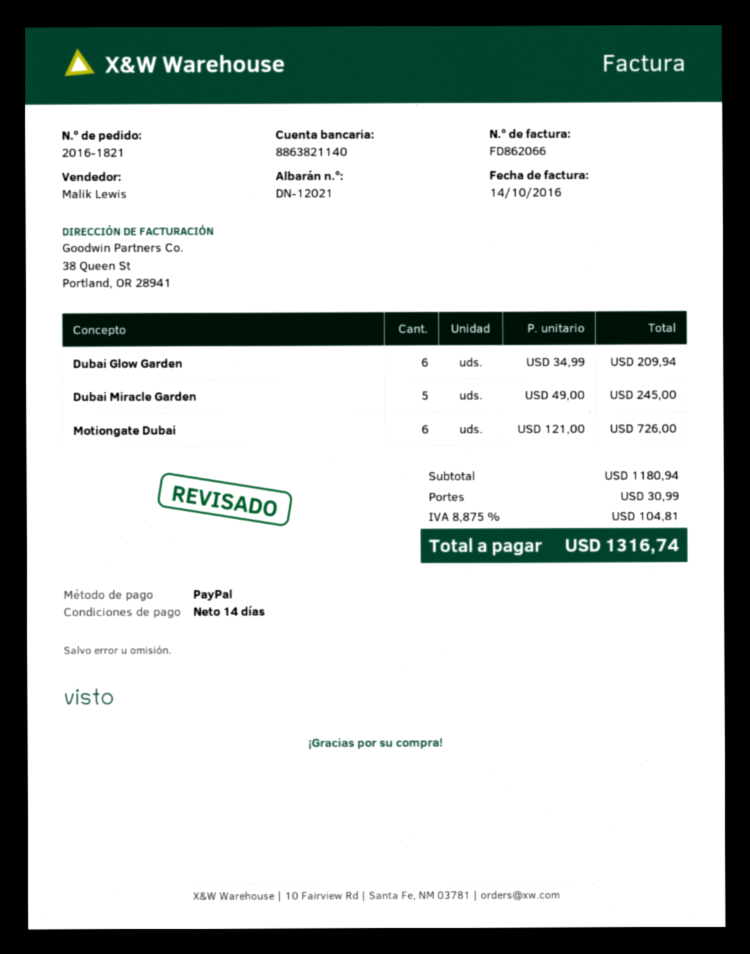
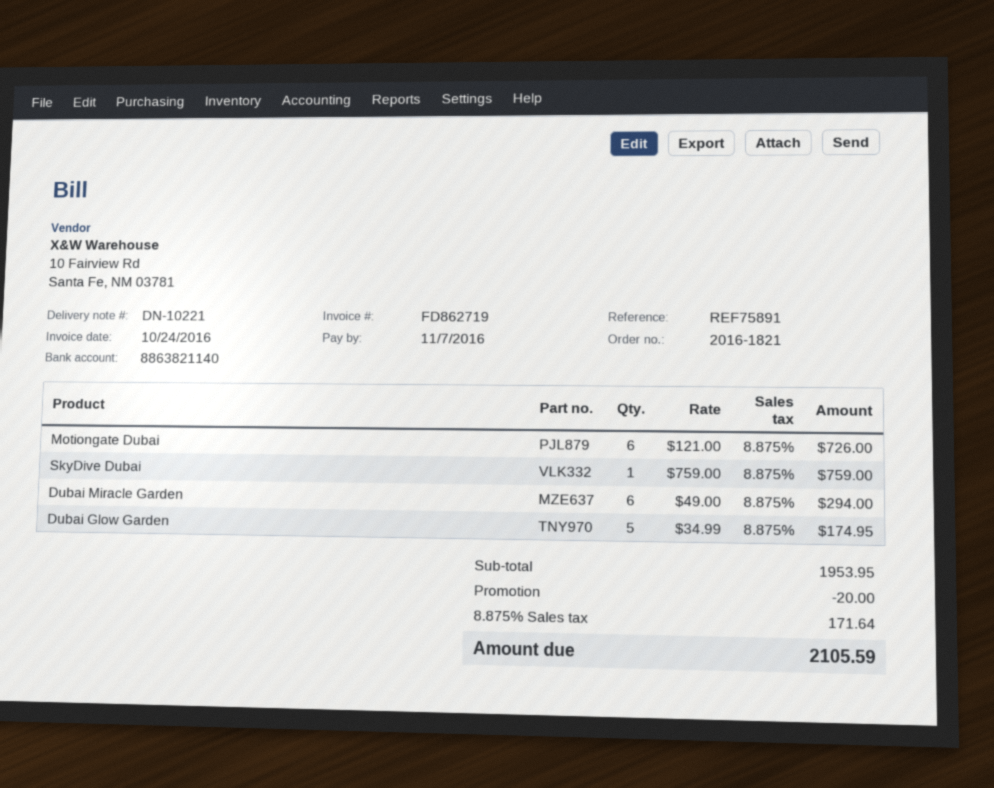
delivery note number: DN-12021 -> DN-10221
invoice number: FD862066 -> FD862719
invoice date: 2016-10-14 -> 2016-10-24
Dubai Glow Garden: 6 x 34.99 = 209.94 -> 5 x 34.99 = 174.95
Dubai Miracle Garden: 5 x 49.00 = 245.00 -> 6 x 49.00 = 294.00
SkyDive Dubai: none -> 1 x 759.00 = 759.00
subtotal: 1180.94 -> 1953.95
discount: none -> 20.00
shipping: 30.99 -> none
tax: 8.875% = 104.81 -> 8.875% = 171.64
total: 1316.74 -> 2105.59

